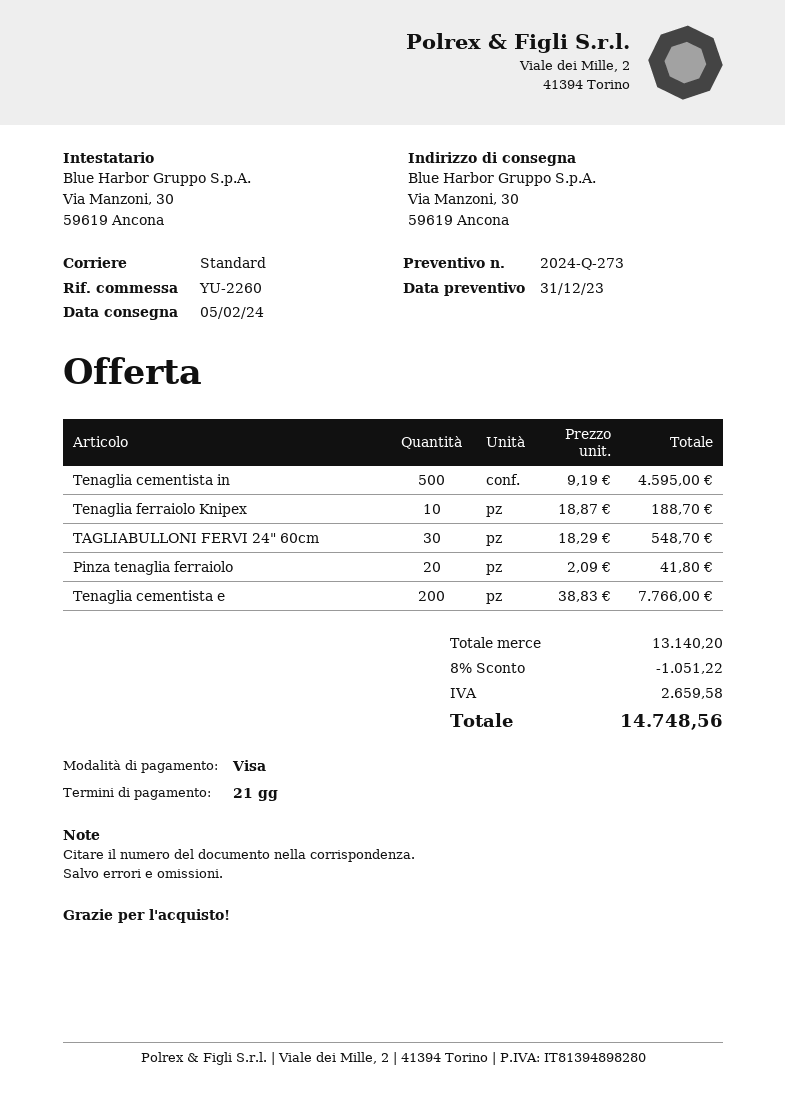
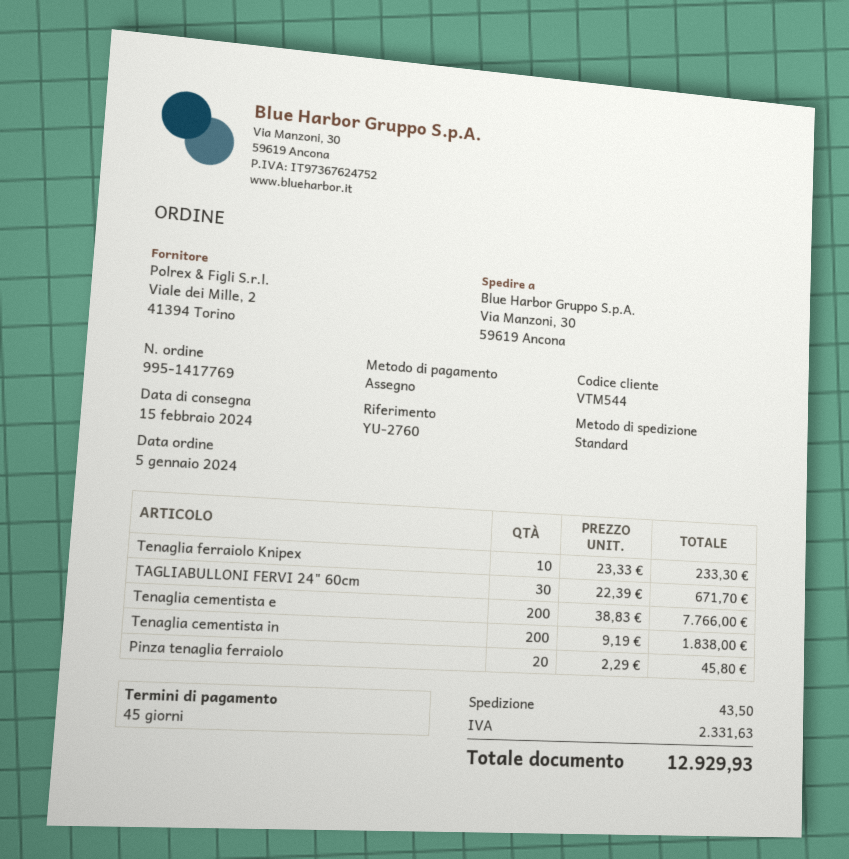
delivery date: 2024-02-05 -> 2024-02-15
payment terms: 21 days -> 45 days
reference: YU-2260 -> YU-2760
payment method: Visa -> cheque
Tenaglia cementista in: 500 x 9.19 = 4595.00 -> 200 x 9.19 = 1838.00
Tenaglia ferraiolo Knipex: 10 x 18.87 = 188.70 -> 10 x 23.33 = 233.30
TAGLIABULLONI FERVI 24" 60cm: 30 x 18.29 = 548.70 -> 30 x 22.39 = 671.70
Pinza tenaglia ferraiolo: 20 x 2.09 = 41.80 -> 20 x 2.29 = 45.80
discount: 8% = 1051.22 -> none
shipping: none -> 43.50
tax: 2659.58 -> 2331.63
total: 14748.56 -> 12929.93

